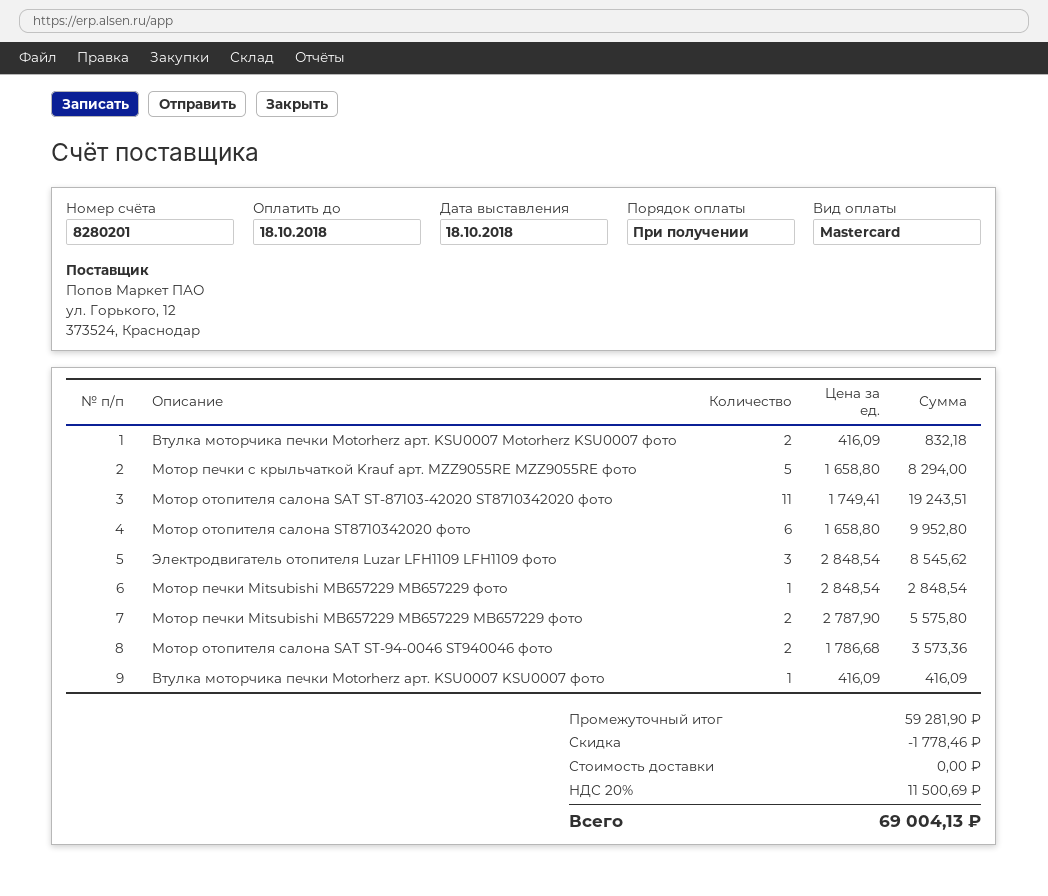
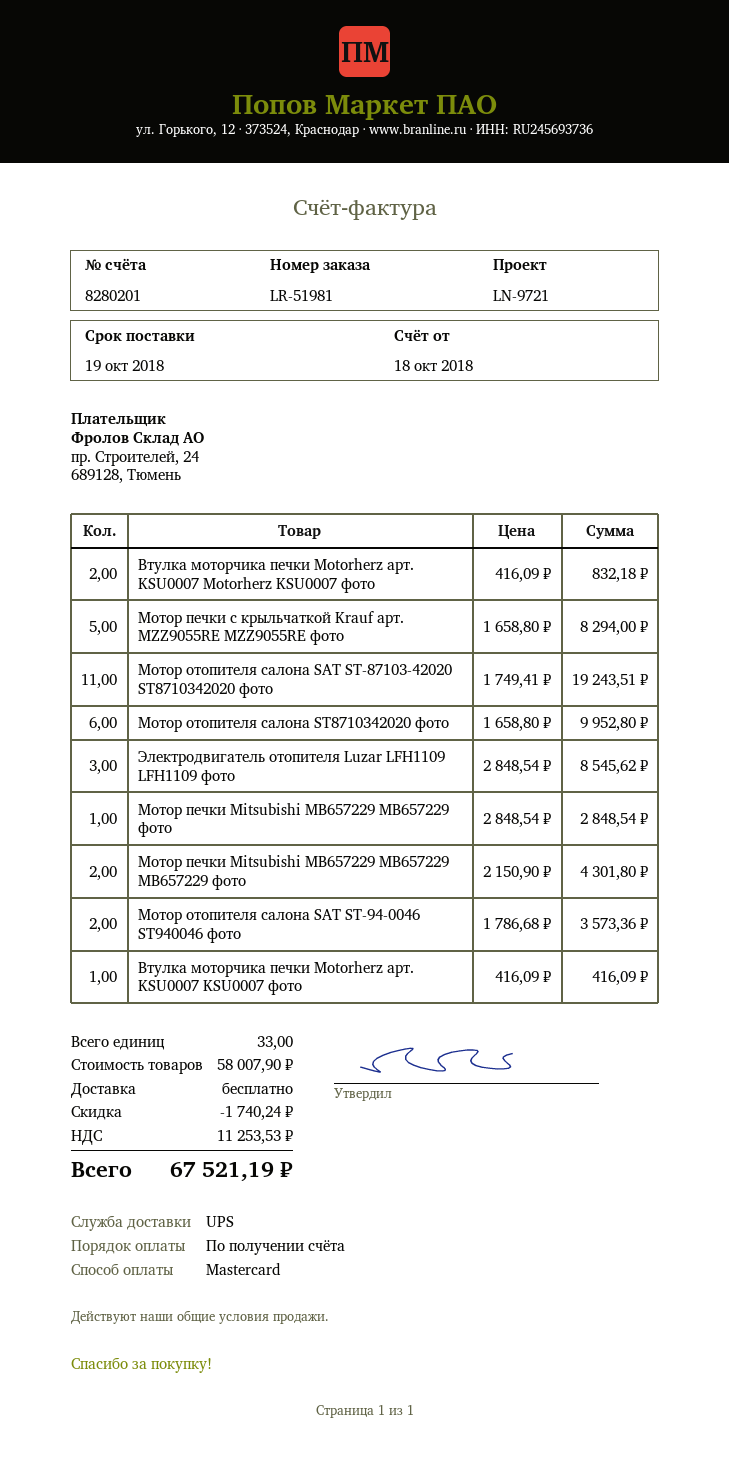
Мотор печки Mitsubishi MB657229 MB657229 MB657229 фото: 2 x 2787.90 = 5575.80 -> 2 x 2150.90 = 4301.80
subtotal: 59281.90 -> 58007.90
discount: 1778.46 -> 1740.24
tax: 11500.69 -> 11253.53
total: 69004.13 -> 67521.19

